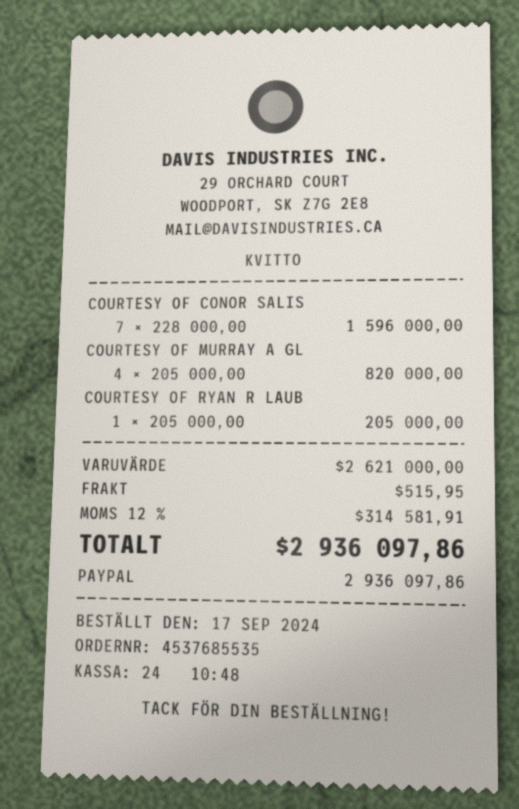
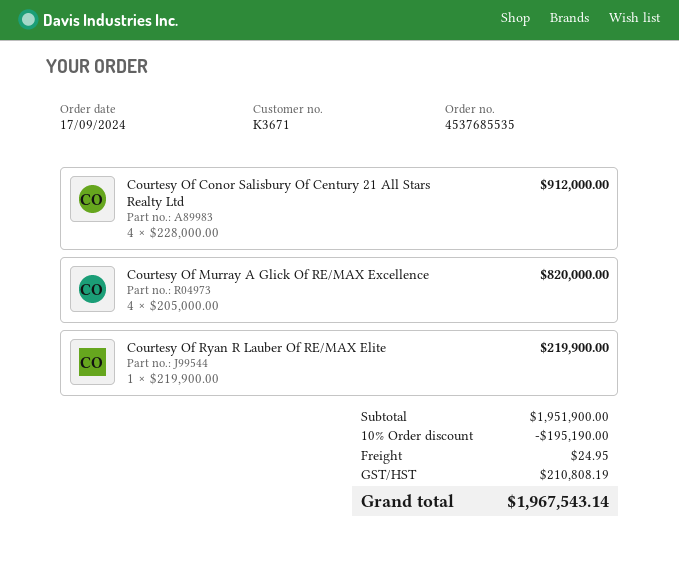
COURTESY OF CONOR SALIS: 7 x 228000.00 = 1596000.00 -> 4 x 228000.00 = 912000.00
COURTESY OF RYAN R LAUB: 1 x 205000.00 = 205000.00 -> 1 x 219900.00 = 219900.00
subtotal: 2621000.00 -> 1951900.00
discount: none -> 10% = 195190.00
shipping: 515.95 -> 24.95
tax: 314581.91 -> 210808.19
total: 2936097.86 -> 1967543.14

